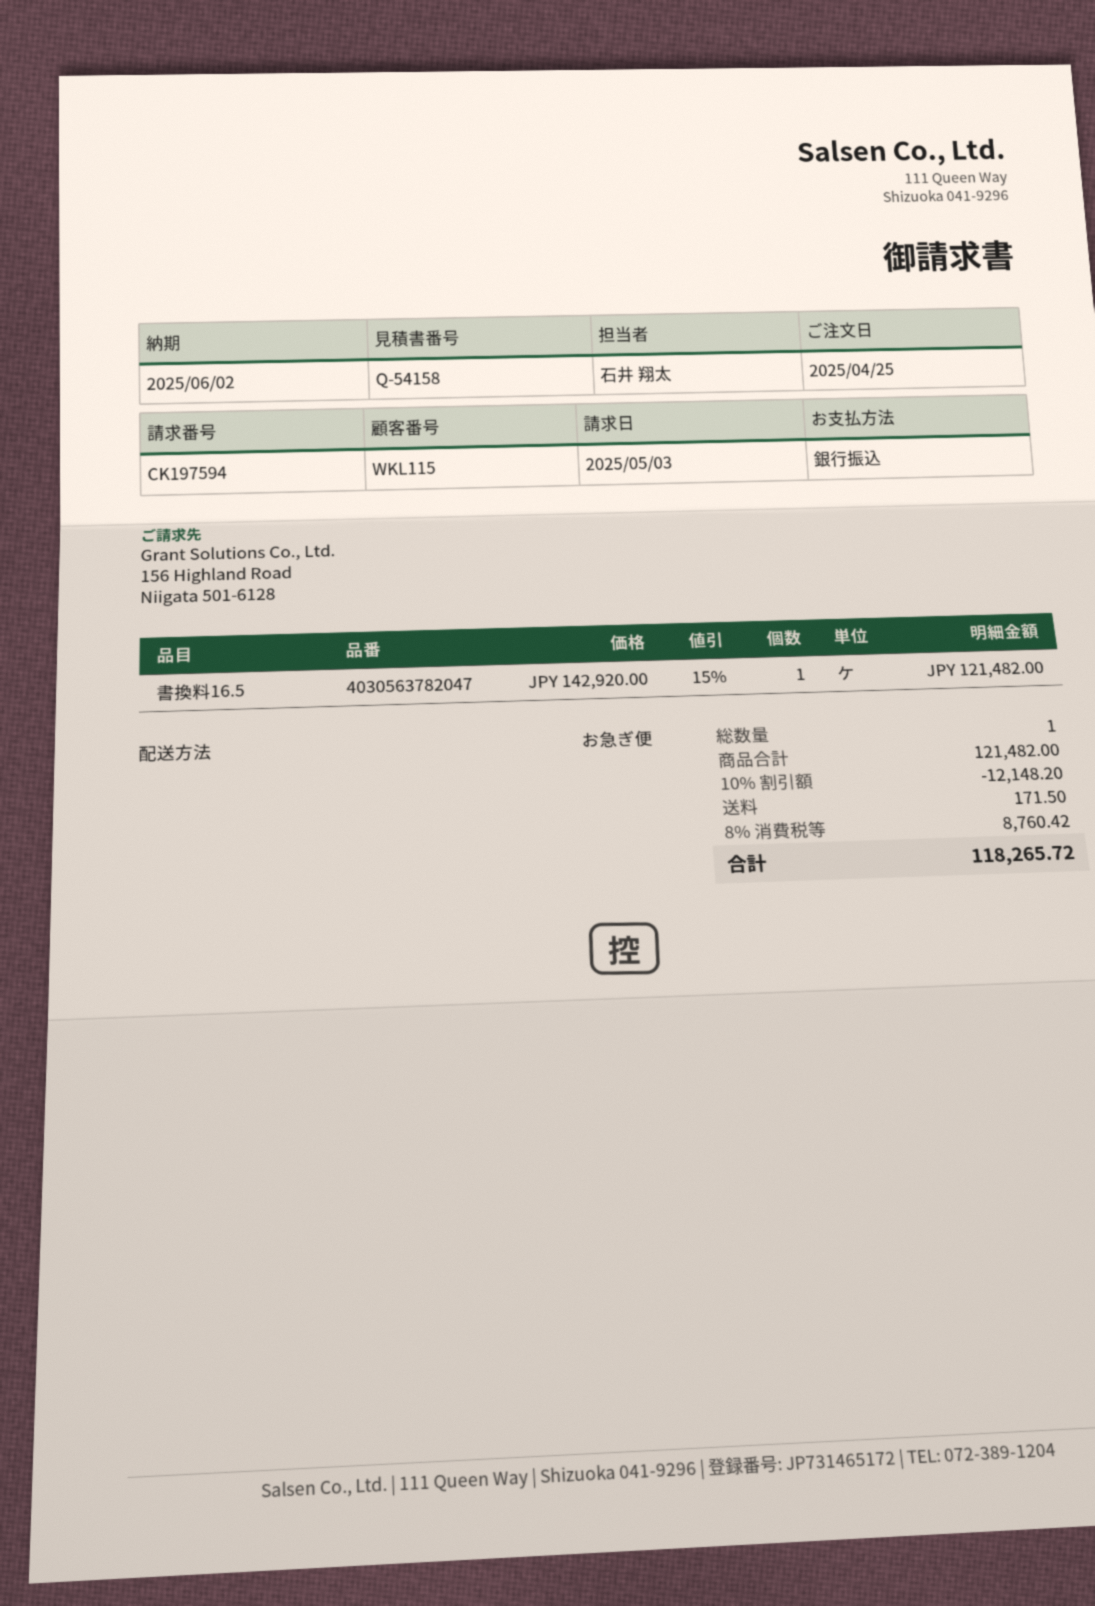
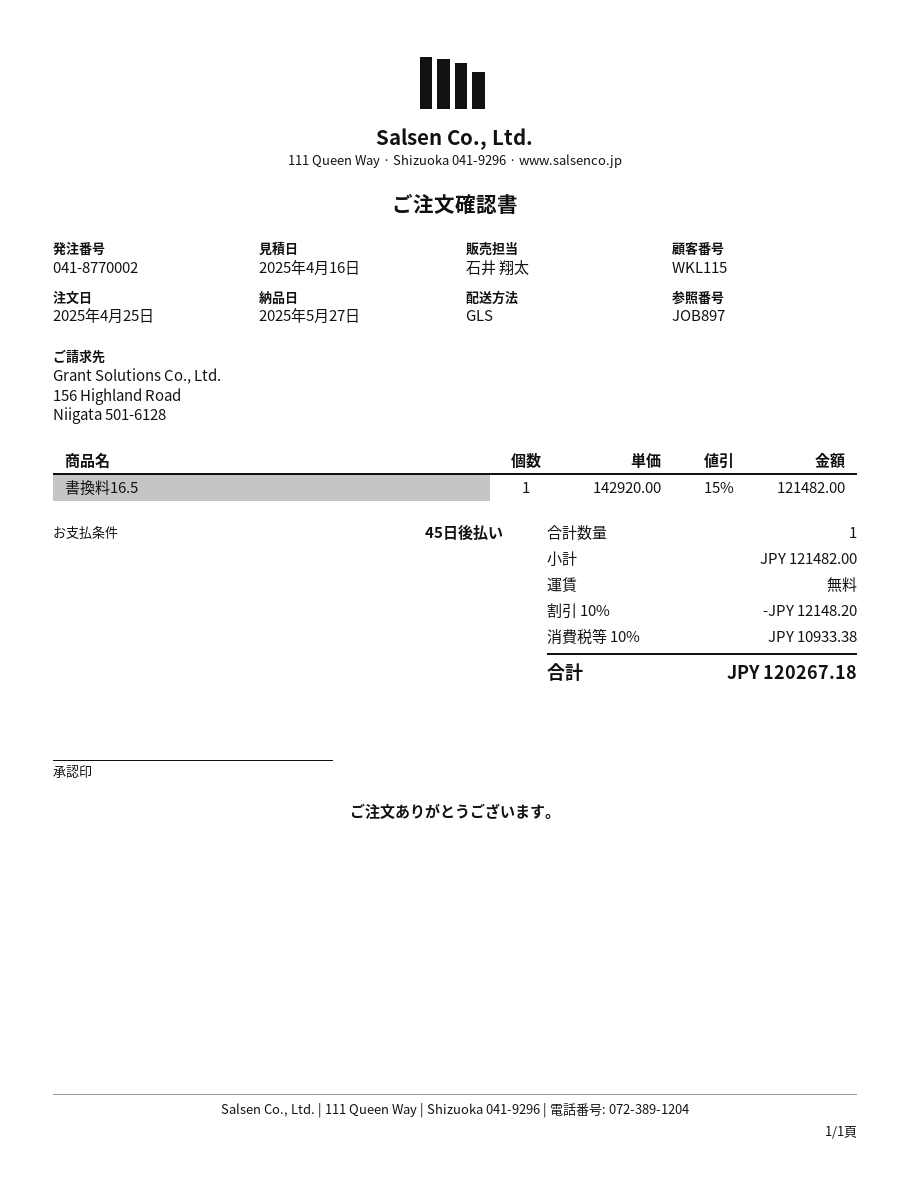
delivery date: 2025-06-02 -> 2025-05-27
shipping method: express -> GLS
shipping: 171.50 -> 0.00
tax: 8% = 8760.42 -> 10% = 10933.38
total: 118265.72 -> 120267.18

